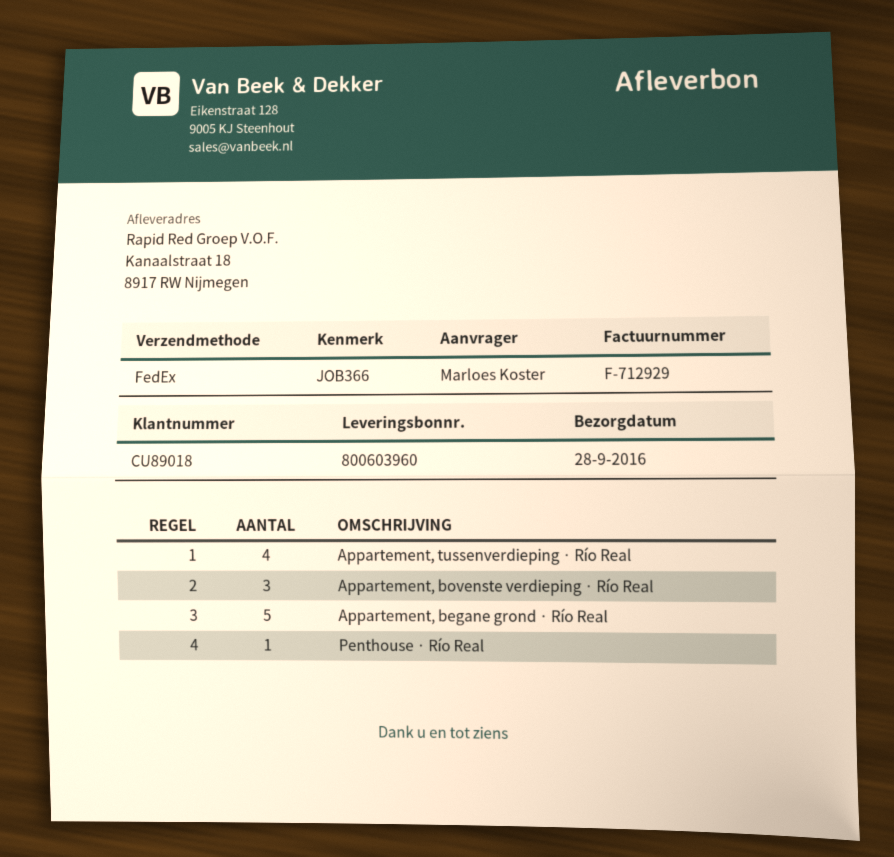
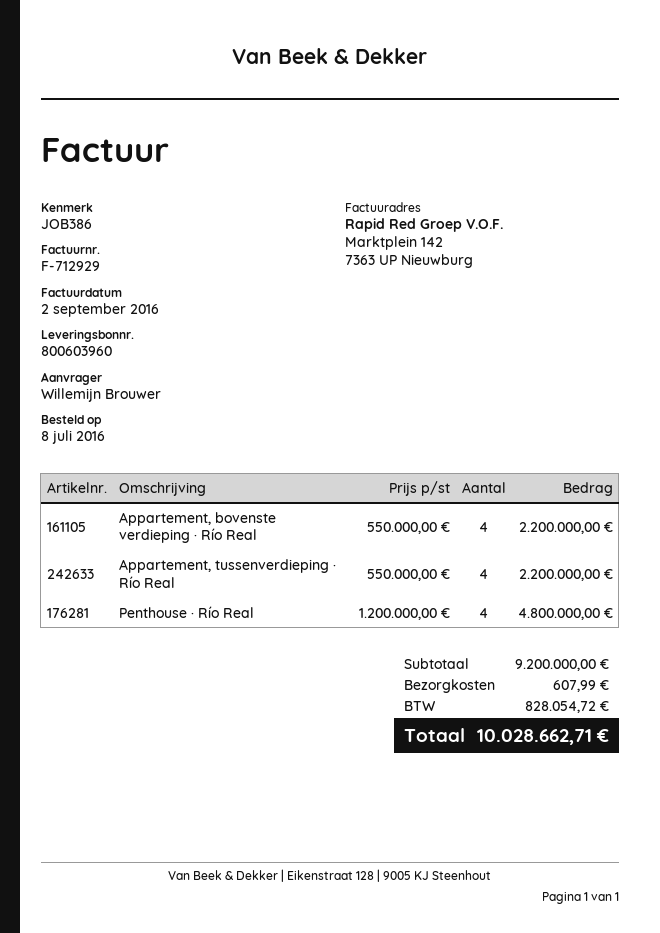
reference: JOB366 -> JOB386
ordered by: Marloes Koster -> Willemijn Brouwer
Appartement, bovenste verdieping · Río Real: 3 -> 4
Appartement, begane grond · Río Real: 5 -> none
Penthouse · Río Real: 1 -> 4

